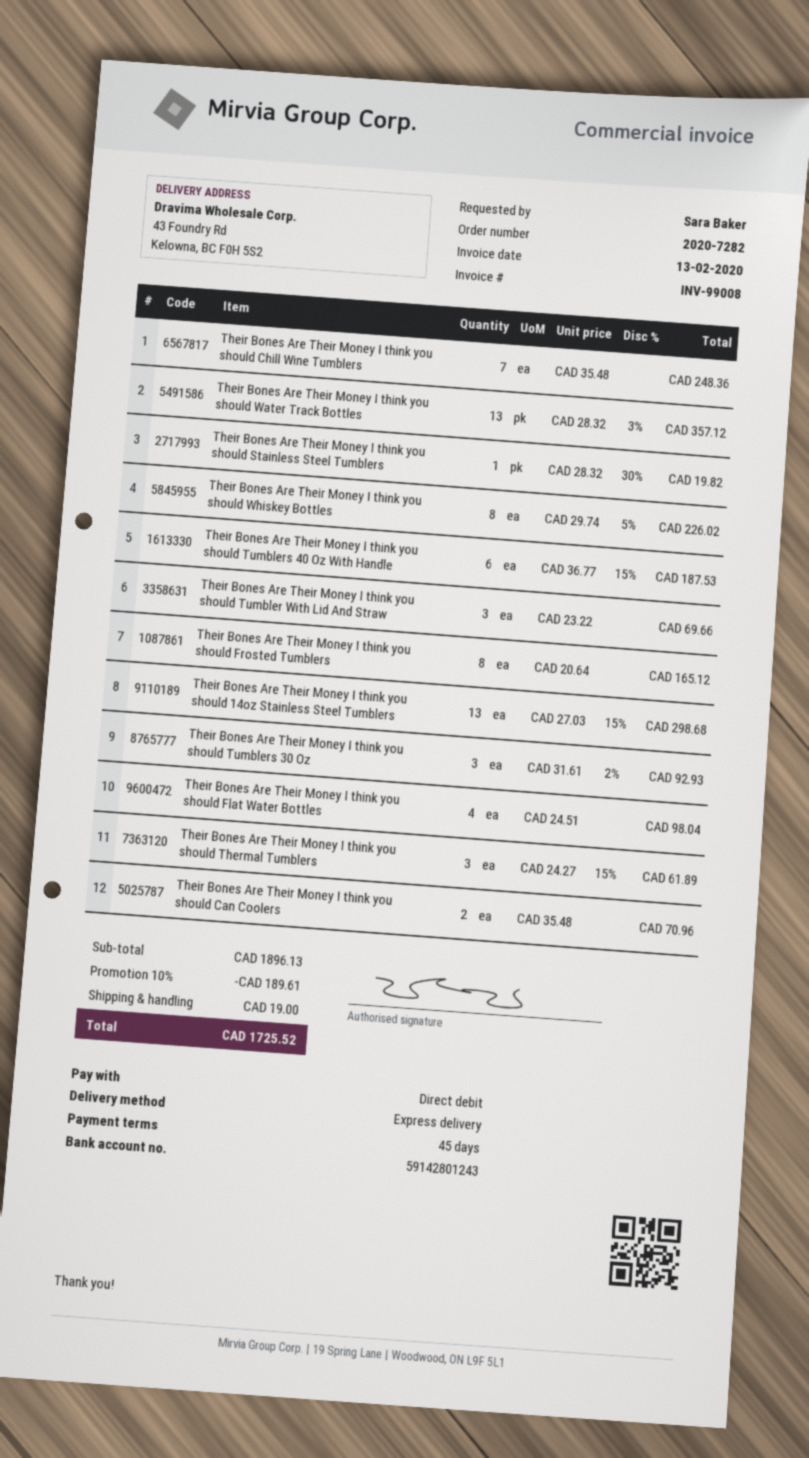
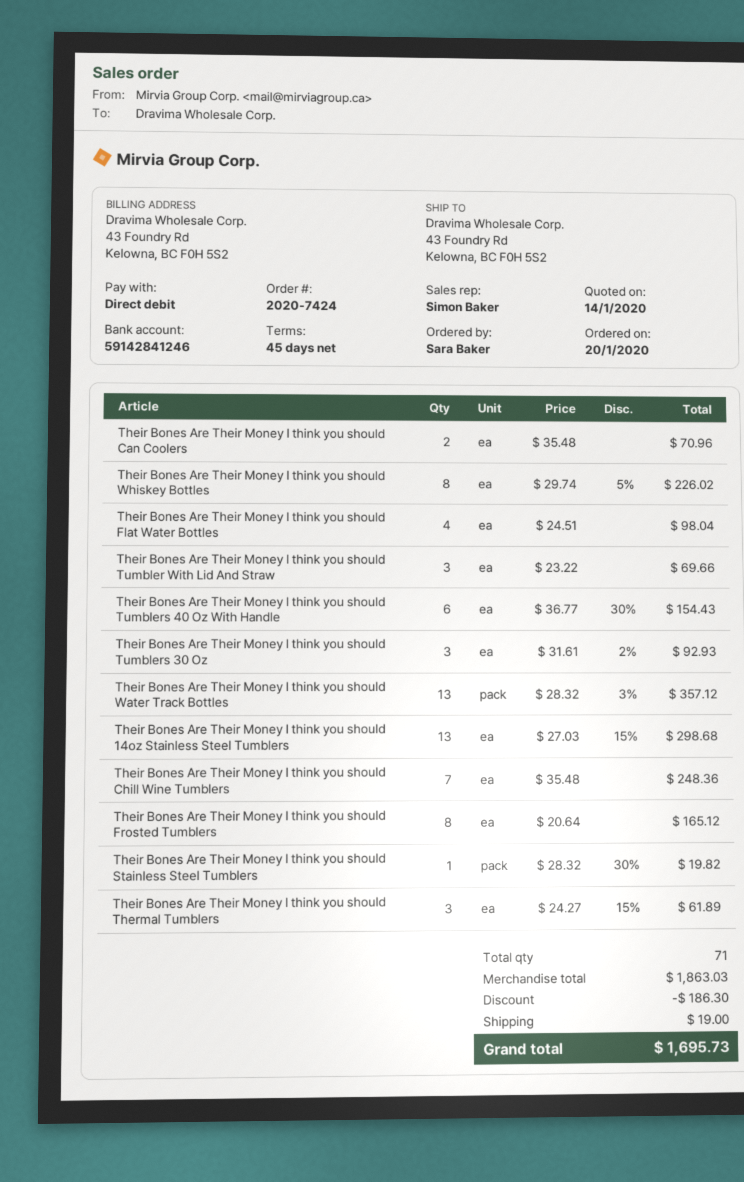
order number: 2020-7282 -> 2020-7424
bank account: 59142801243 -> 59142841246
Their Bones Are Their Money I think you should Tumblers 40 Oz With Handle: 6 x 36.77 - 15% = 187.53 -> 6 x 36.77 - 30% = 154.43
subtotal: 1896.13 -> 1863.03
discount: 189.61 -> 186.30
total: 1725.52 -> 1695.73

